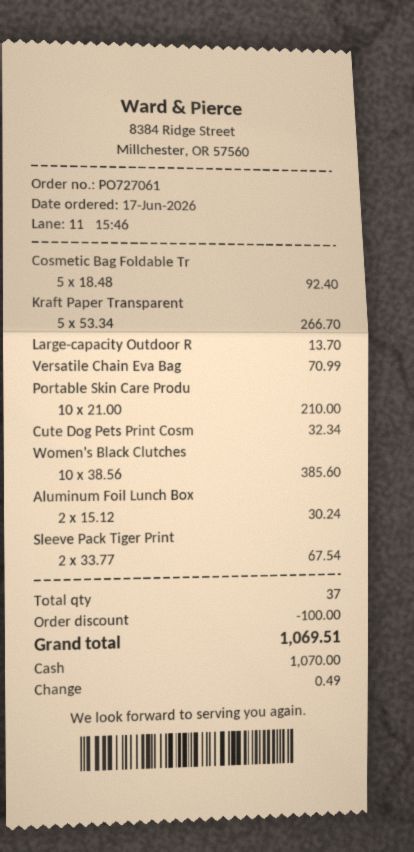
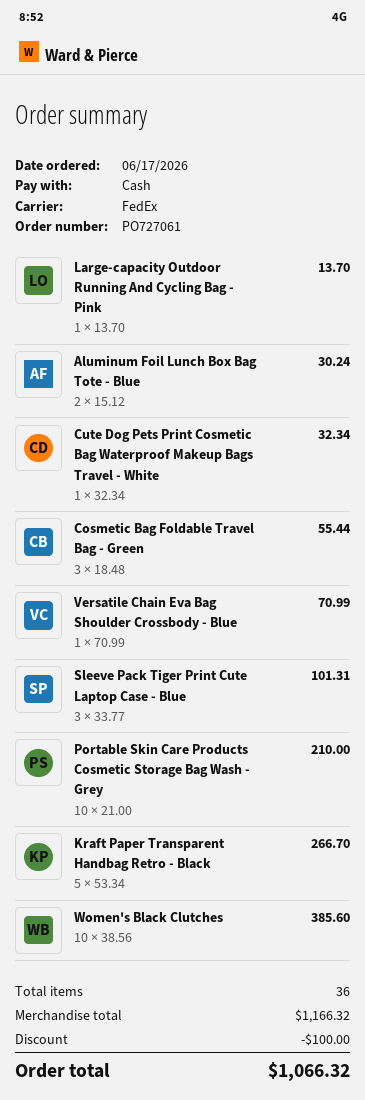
Cosmetic Bag Foldable Tr: 5 x 18.48 = 92.40 -> 3 x 18.48 = 55.44
Sleeve Pack Tiger Print: 2 x 33.77 = 67.54 -> 3 x 33.77 = 101.31
total quantity: 37 -> 36
total: 1069.51 -> 1066.32

